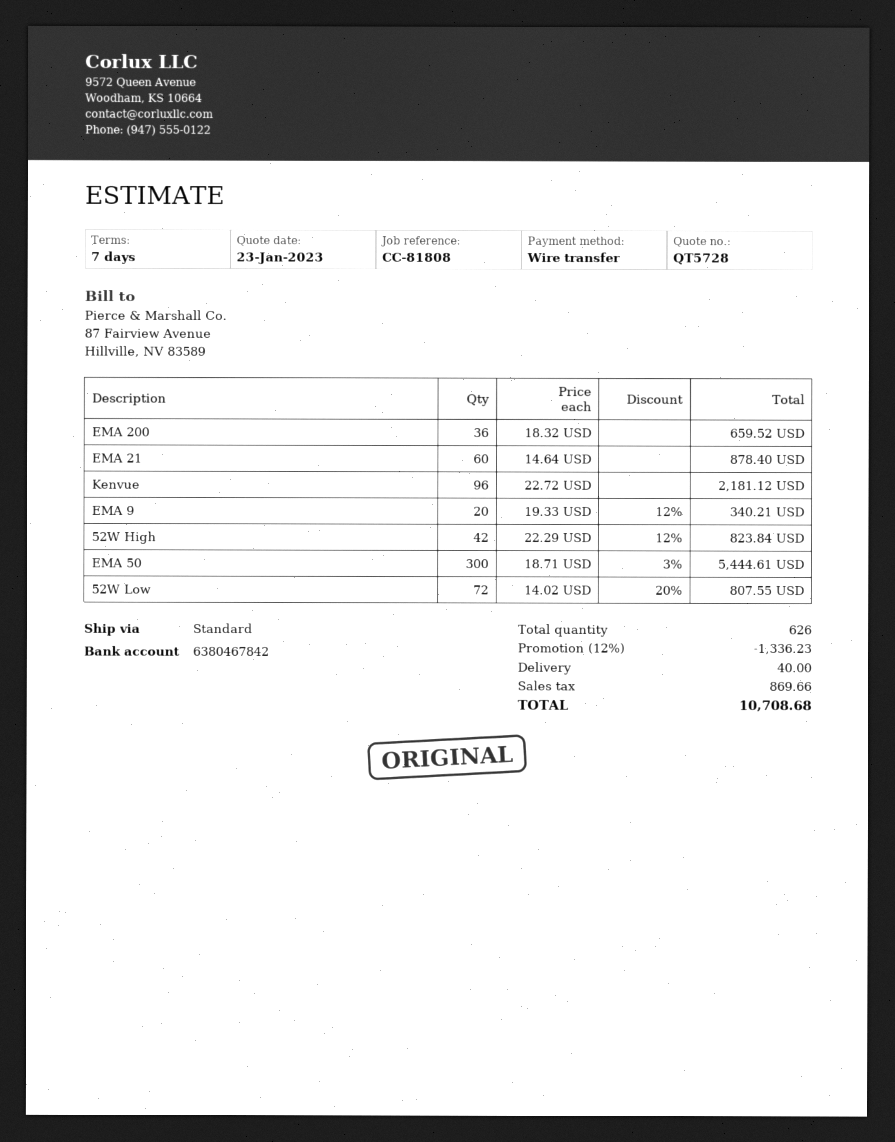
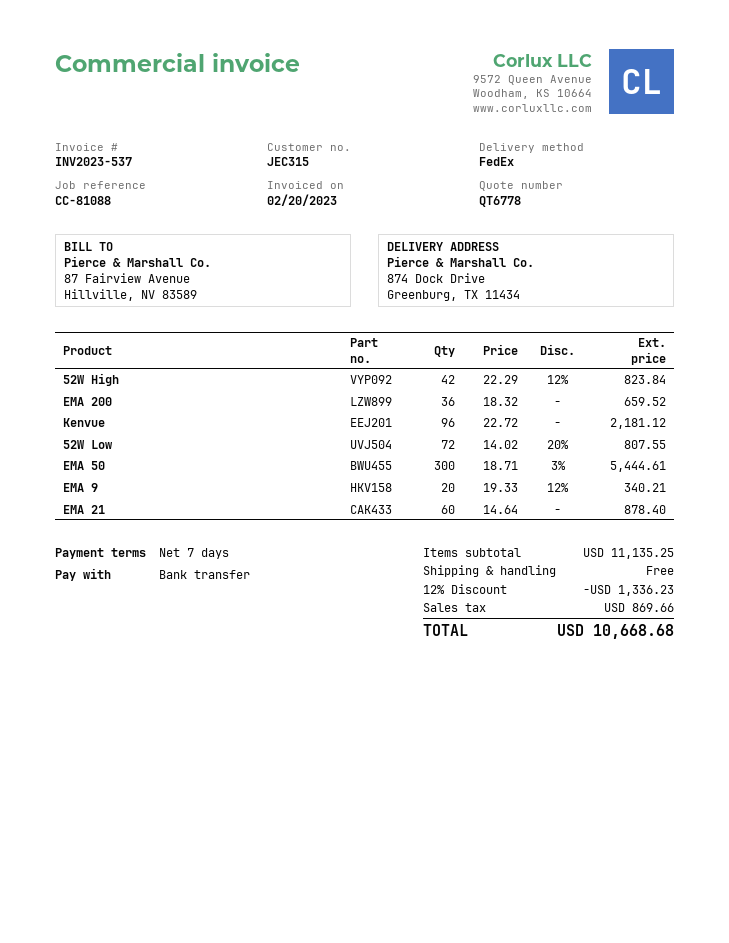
quote number: QT5728 -> QT6778
reference: CC-81808 -> CC-81088
shipping method: standard -> FedEx
shipping: 40.00 -> 0.00
total: 10708.68 -> 10668.68

